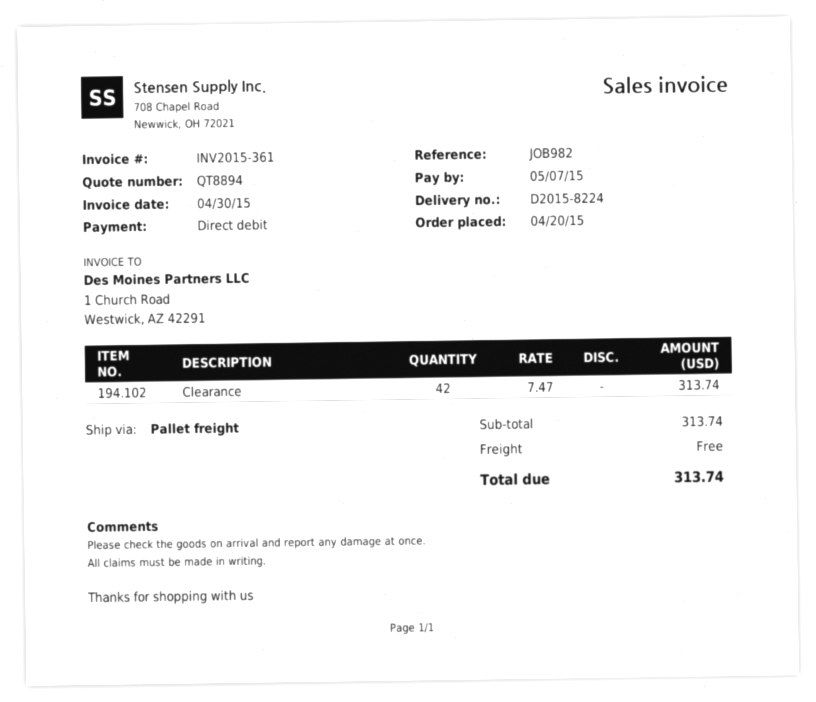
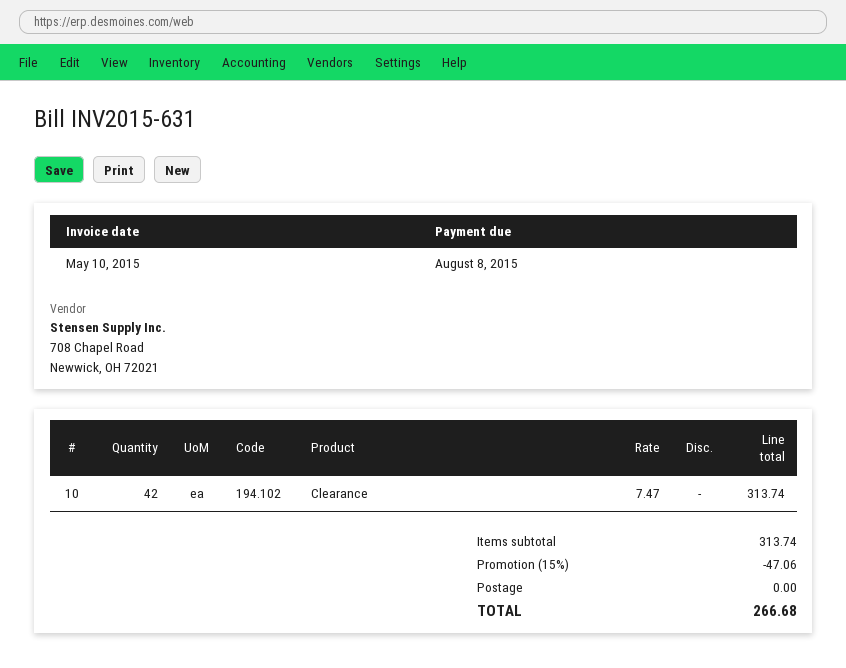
invoice number: INV2015-361 -> INV2015-631
invoice date: 2015-04-30 -> 2015-05-10
due date: 2015-05-07 -> 2015-08-08
discount: none -> 15% = 47.06
total: 313.74 -> 266.68

